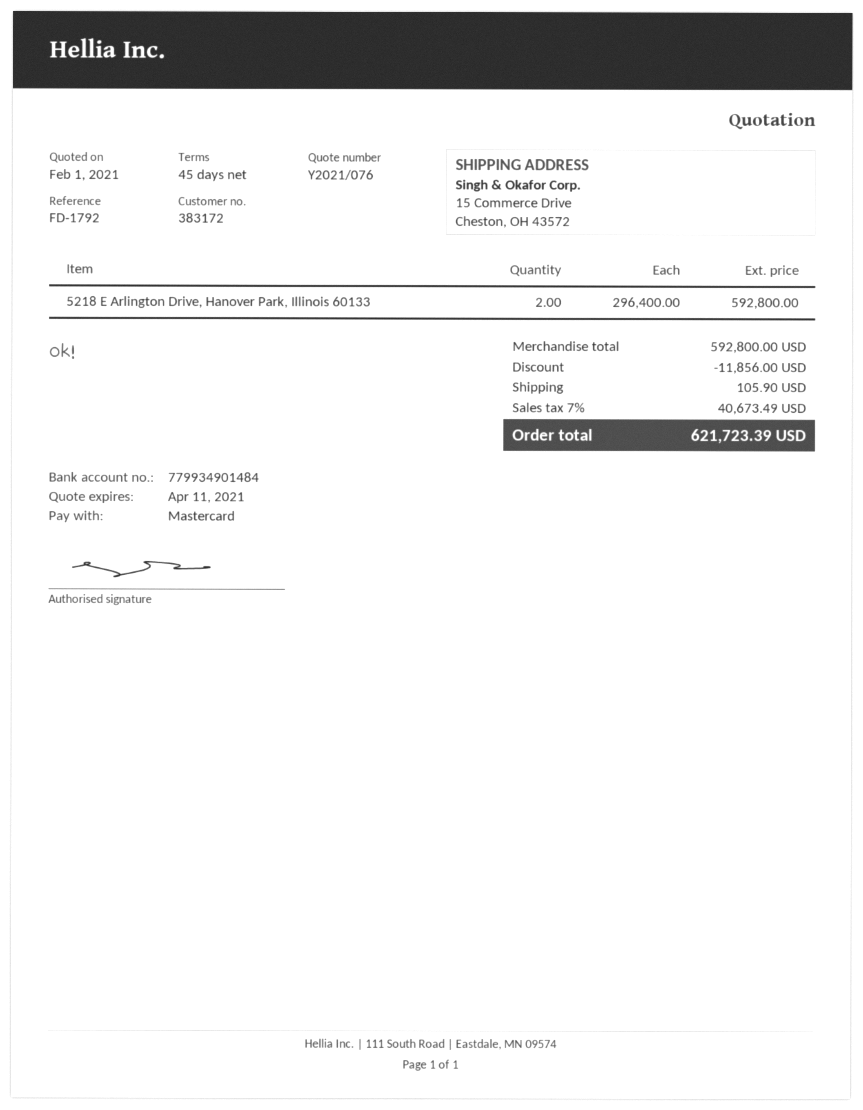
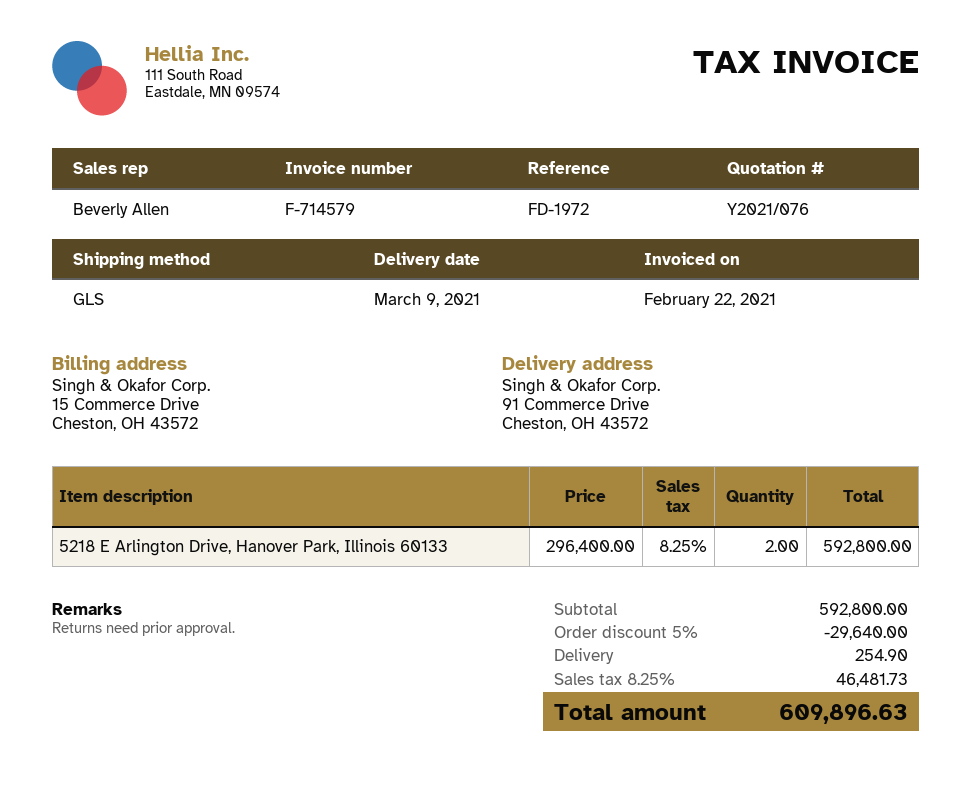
reference: FD-1792 -> FD-1972
ship to: 15 Commerce Drive, Cheston, OH 43572 -> 91 Commerce Drive, Cheston, OH 43572
discount: 11856.00 -> 29640.00
shipping: 105.90 -> 254.90
tax: 7% = 40673.49 -> 8.25% = 46481.73
total: 621723.39 -> 609896.63

